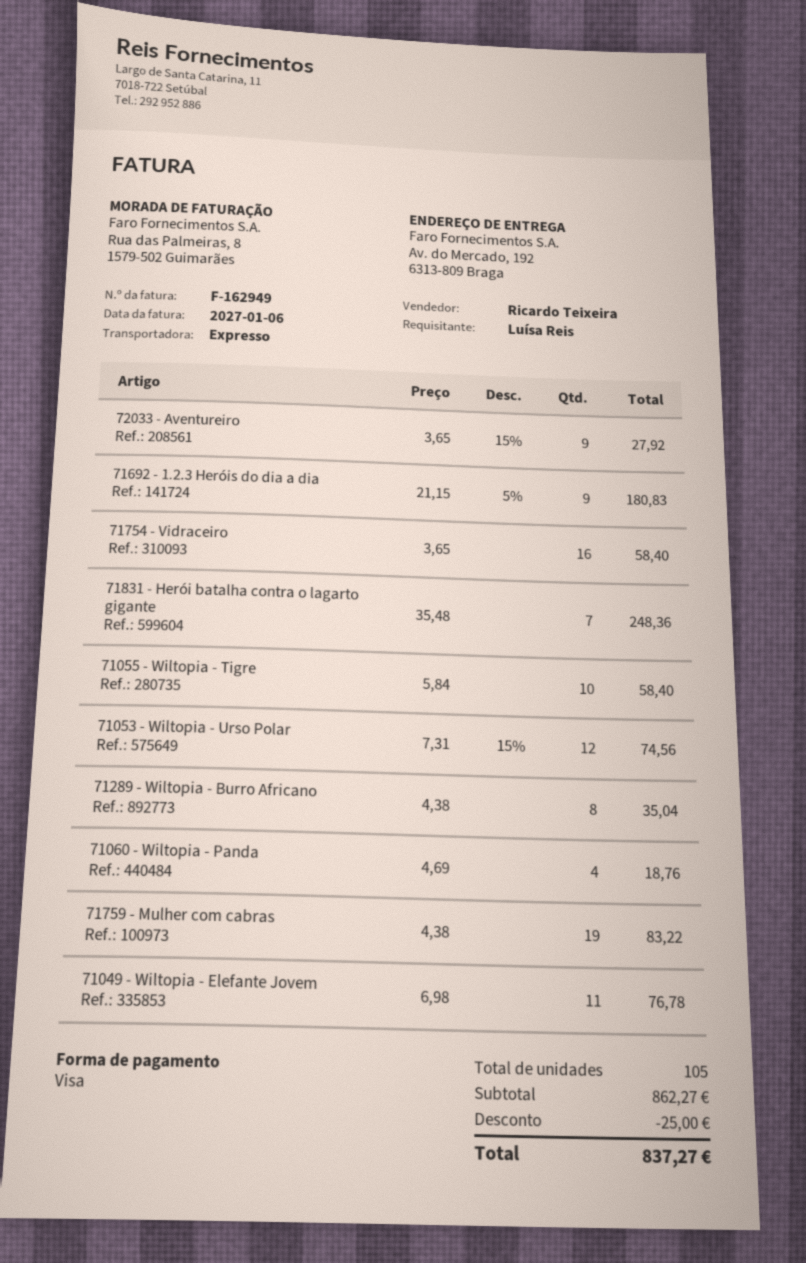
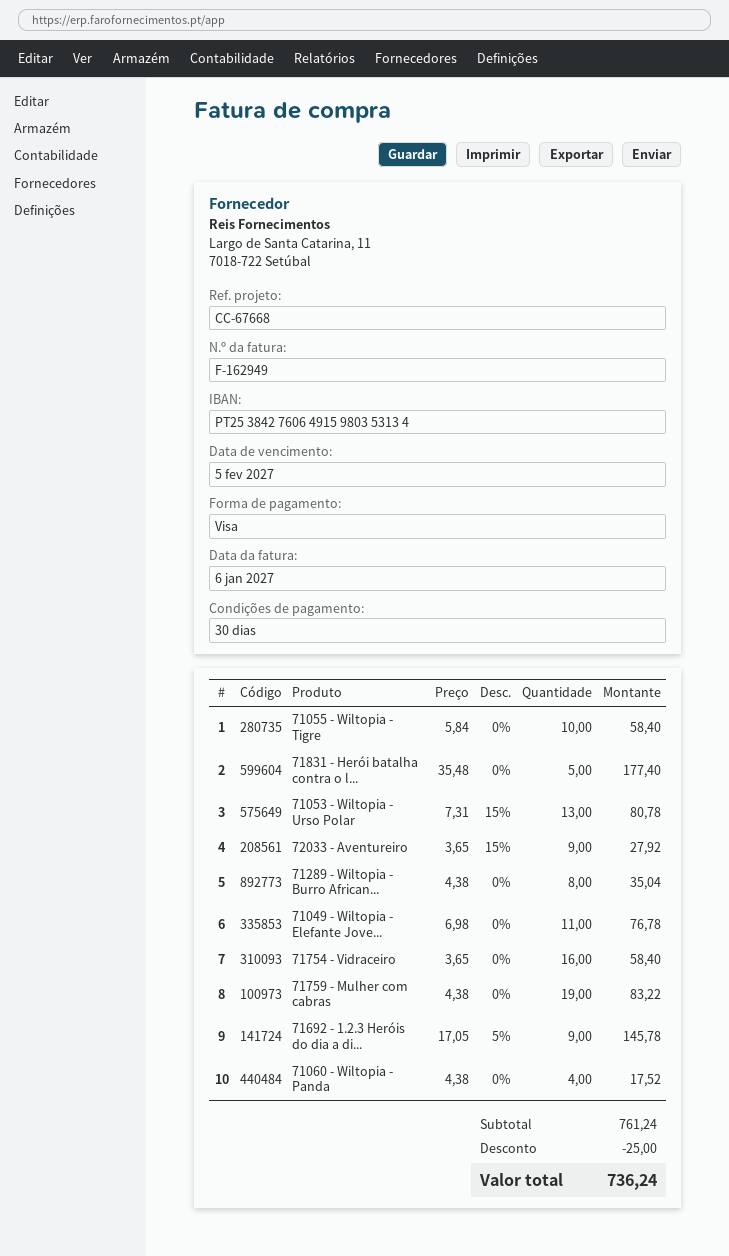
71692 - 1.2.3 Heróis do dia a dia: 9 x 21.15 - 5% = 180.83 -> 9 x 17.05 - 5% = 145.78
71831 - Herói batalha contra o lagarto gigante: 7 x 35.48 = 248.36 -> 5 x 35.48 = 177.40
71053 - Wiltopia - Urso Polar: 12 x 7.31 - 15% = 74.56 -> 13 x 7.31 - 15% = 80.78
71060 - Wiltopia - Panda: 4 x 4.69 = 18.76 -> 4 x 4.38 = 17.52
subtotal: 862.27 -> 761.24
total: 837.27 -> 736.24

